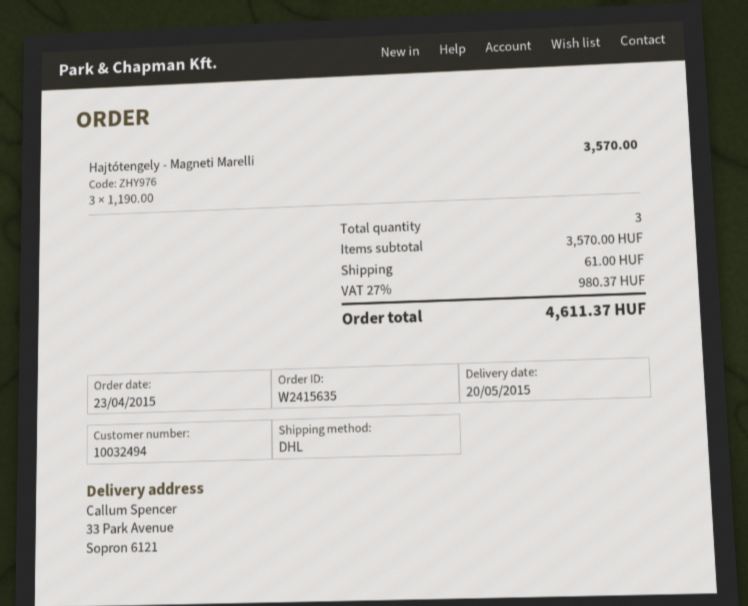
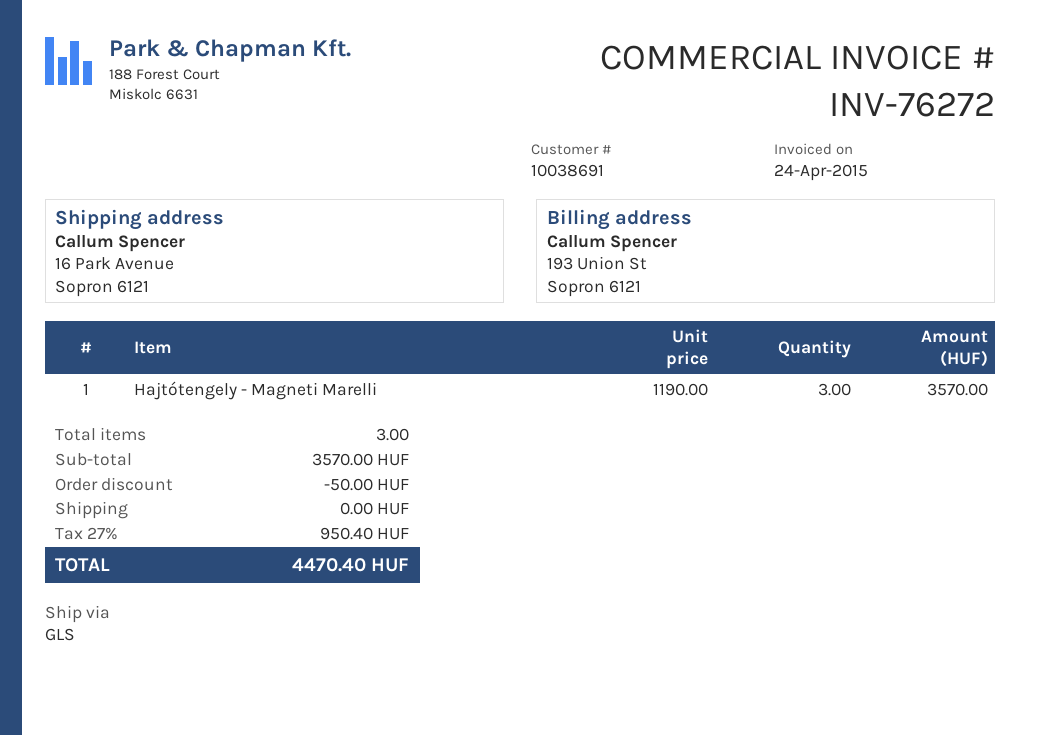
customer number: 10032494 -> 10038691
shipping method: DHL -> GLS
ship to: 33 Park Avenue, Sopron 6121 -> 16 Park Avenue, Sopron 6121
discount: none -> 50.00
shipping: 61.00 -> 0.00
tax: 27% = 980.37 -> 27% = 950.40
total: 4611.37 -> 4470.40

